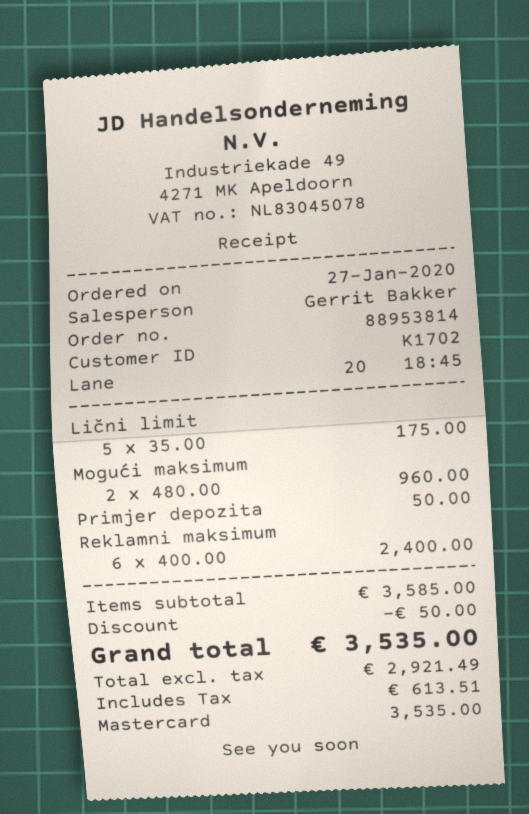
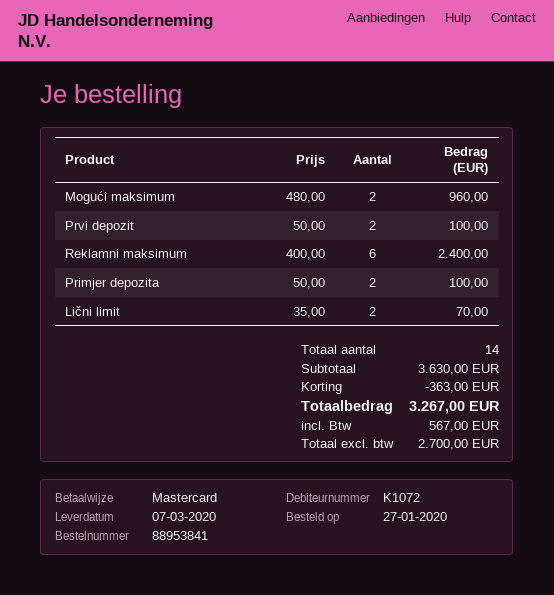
order number: 88953814 -> 88953841
customer number: K1702 -> K1072
Lični limit: 5 x 35.00 = 175.00 -> 2 x 35.00 = 70.00
Primjer depozita: 1 x 50.00 = 50.00 -> 2 x 50.00 = 100.00
Prvi depozit: none -> 2 x 50.00 = 100.00
subtotal: 3585.00 -> 3630.00
discount: 50.00 -> 363.00
net: 2921.49 -> 2700.00
tax: 613.51 -> 567.00
total: 3535.00 -> 3267.00

